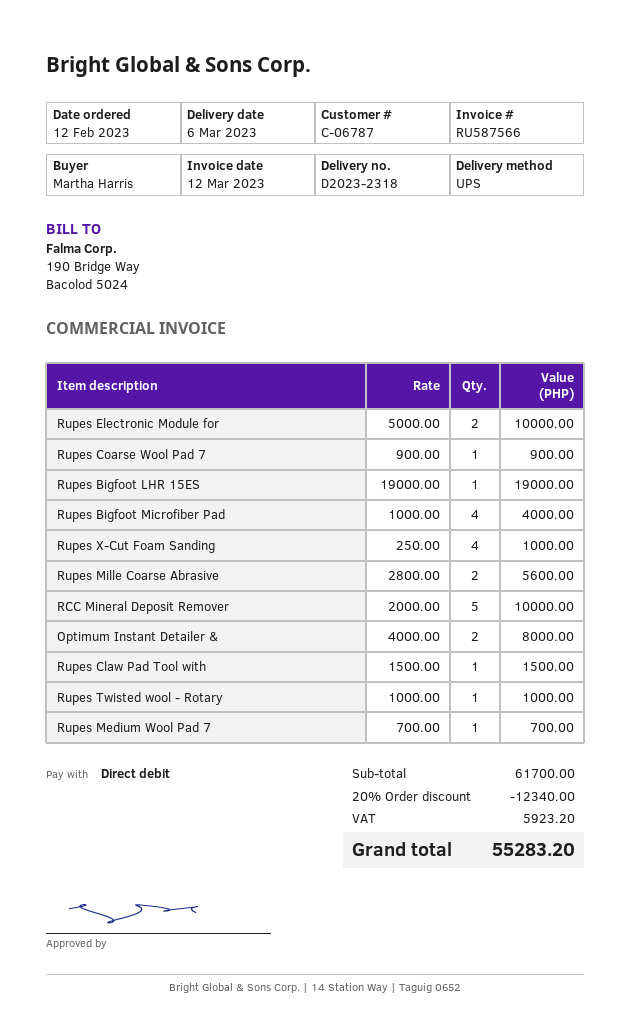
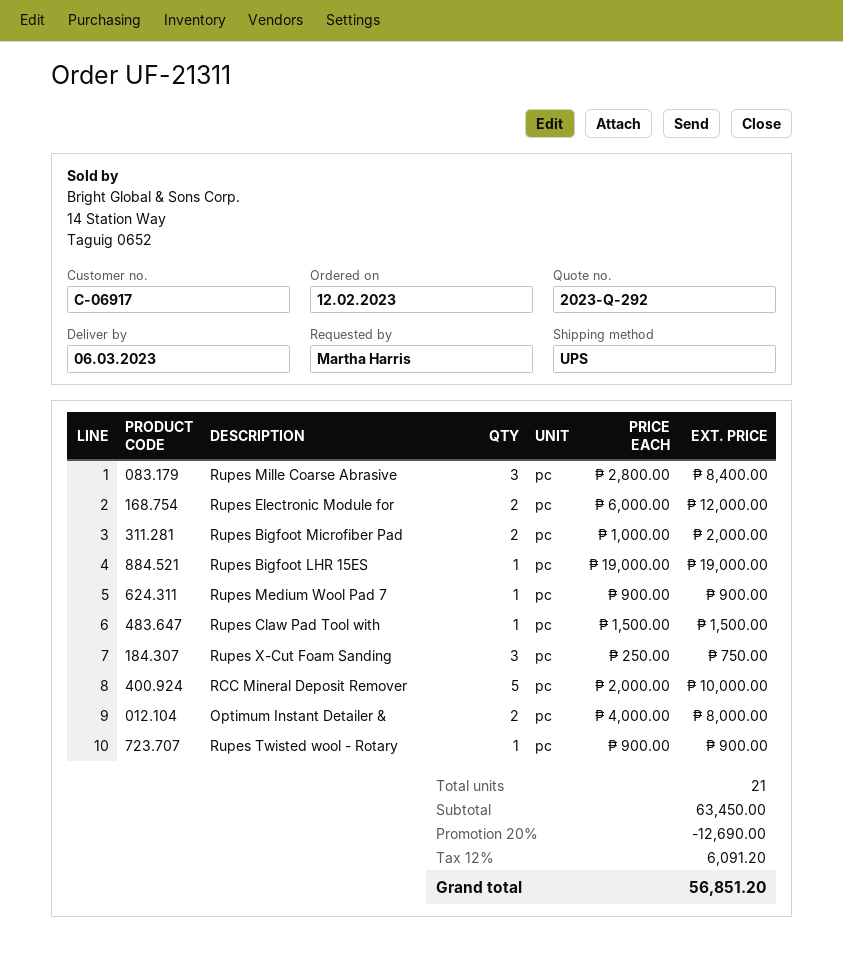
customer number: C-06787 -> C-06917
Rupes Electronic Module for: 2 x 5000.00 = 10000.00 -> 2 x 6000.00 = 12000.00
Rupes Coarse Wool Pad 7: 1 x 900.00 = 900.00 -> none
Rupes Bigfoot Microfiber Pad: 4 x 1000.00 = 4000.00 -> 2 x 1000.00 = 2000.00
Rupes X-Cut Foam Sanding: 4 x 250.00 = 1000.00 -> 3 x 250.00 = 750.00
Rupes Mille Coarse Abrasive: 2 x 2800.00 = 5600.00 -> 3 x 2800.00 = 8400.00
Rupes Twisted wool - Rotary: 1 x 1000.00 = 1000.00 -> 1 x 900.00 = 900.00
Rupes Medium Wool Pad 7: 1 x 700.00 = 700.00 -> 1 x 900.00 = 900.00
subtotal: 61700.00 -> 63450.00
discount: 20% = 12340.00 -> 20% = 12690.00
tax: 5923.20 -> 6091.20
total: 55283.20 -> 56851.20

